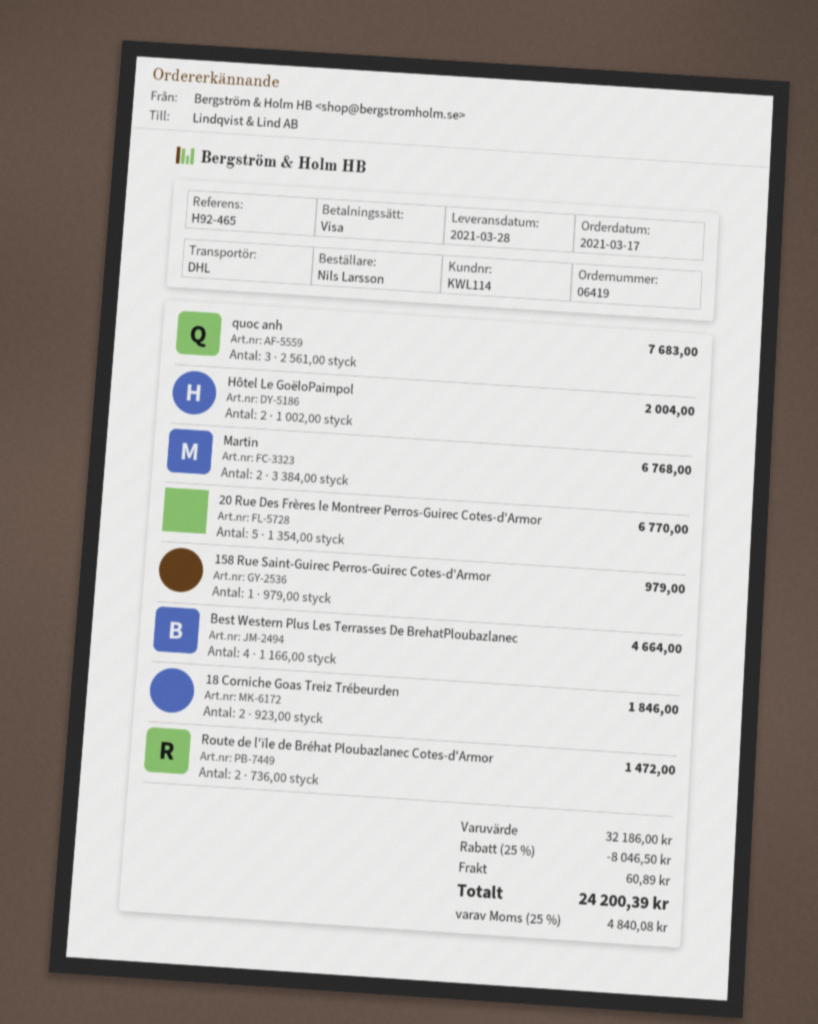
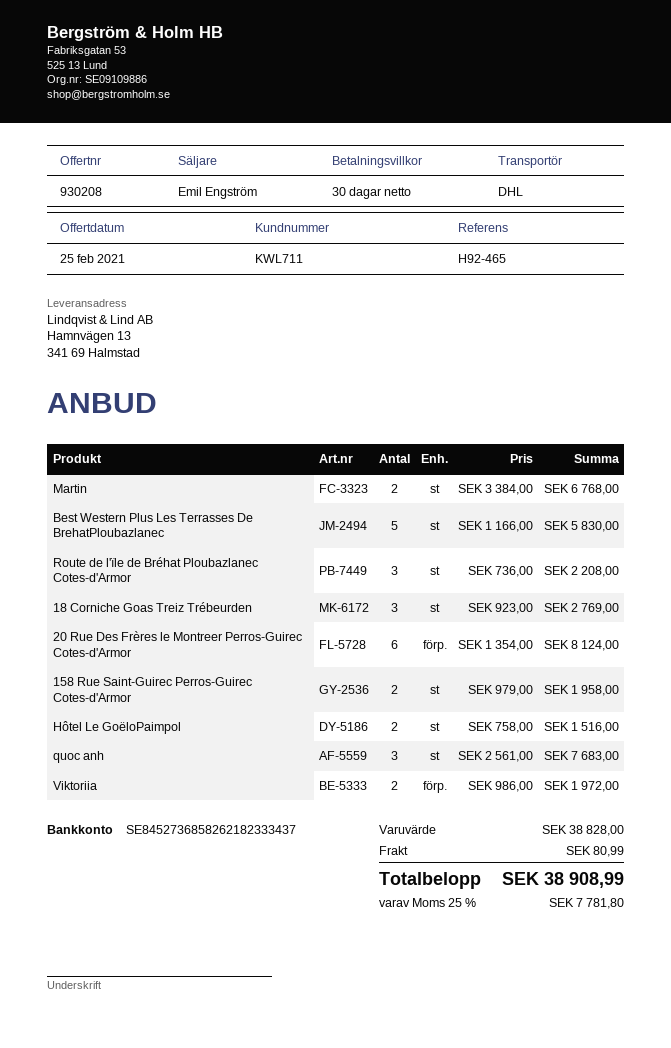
customer number: KWL114 -> KWL711
Hôtel Le GoëloPaimpol: 2 x 1002.00 = 2004.00 -> 2 x 758.00 = 1516.00
20 Rue Des Frères le Montreer Perros-Guirec Cotes-d'Armor: 5 x 1354.00 = 6770.00 -> 6 x 1354.00 = 8124.00
158 Rue Saint-Guirec Perros-Guirec Cotes-d'Armor: 1 x 979.00 = 979.00 -> 2 x 979.00 = 1958.00
Best Western Plus Les Terrasses De BrehatPloubazlanec: 4 x 1166.00 = 4664.00 -> 5 x 1166.00 = 5830.00
18 Corniche Goas Treiz Trébeurden: 2 x 923.00 = 1846.00 -> 3 x 923.00 = 2769.00
Route de l'ïle de Bréhat Ploubazlanec Cotes-d'Armor: 2 x 736.00 = 1472.00 -> 3 x 736.00 = 2208.00
Viktoriia: none -> 2 x 986.00 = 1972.00
subtotal: 32186.00 -> 38828.00
discount: 25% = 8046.50 -> none
shipping: 60.89 -> 80.99
tax: 25% = 4840.08 -> 25% = 7781.80
total: 24200.39 -> 38908.99

